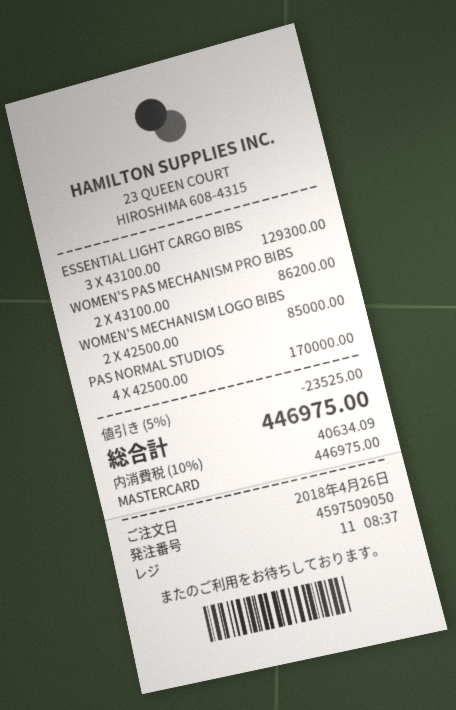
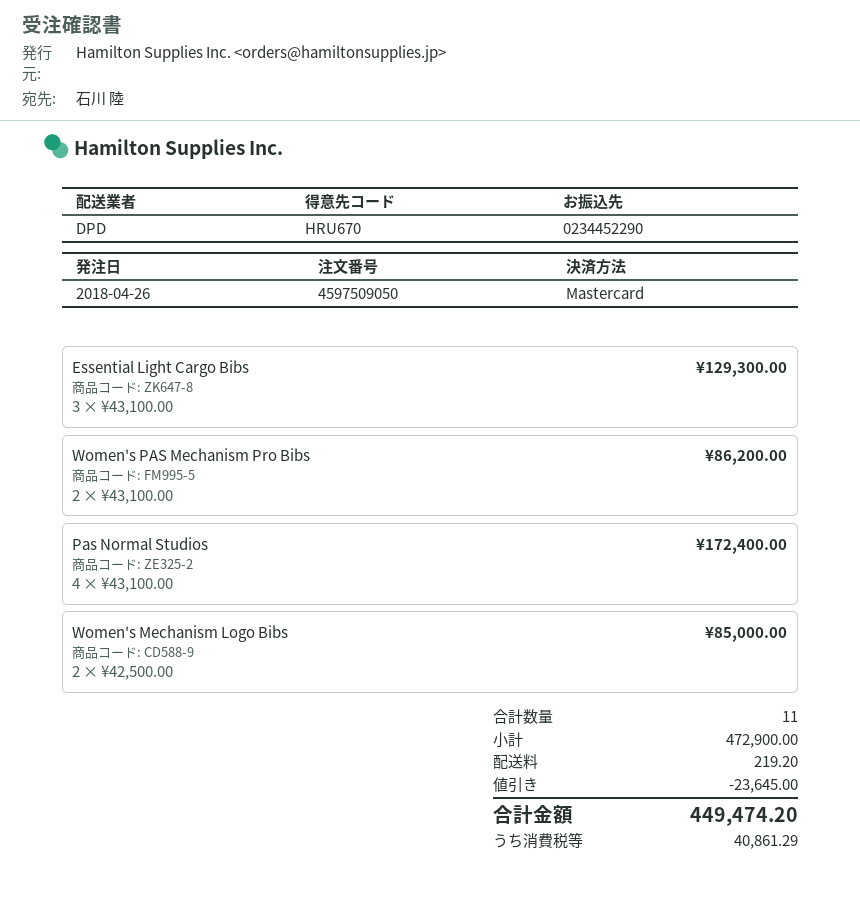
PAS NORMAL STUDIOS: 4 x 42500.00 = 170000.00 -> 4 x 43100.00 = 172400.00
discount: 23525.00 -> 23645.00
shipping: none -> 219.20
tax: 40634.09 -> 40861.29
total: 446975.00 -> 449474.20

